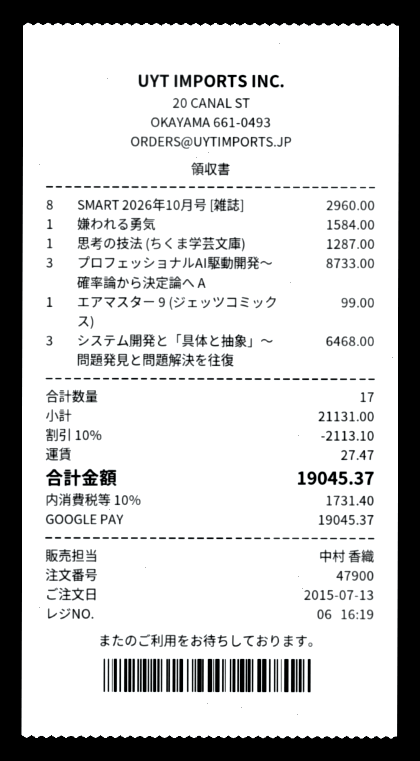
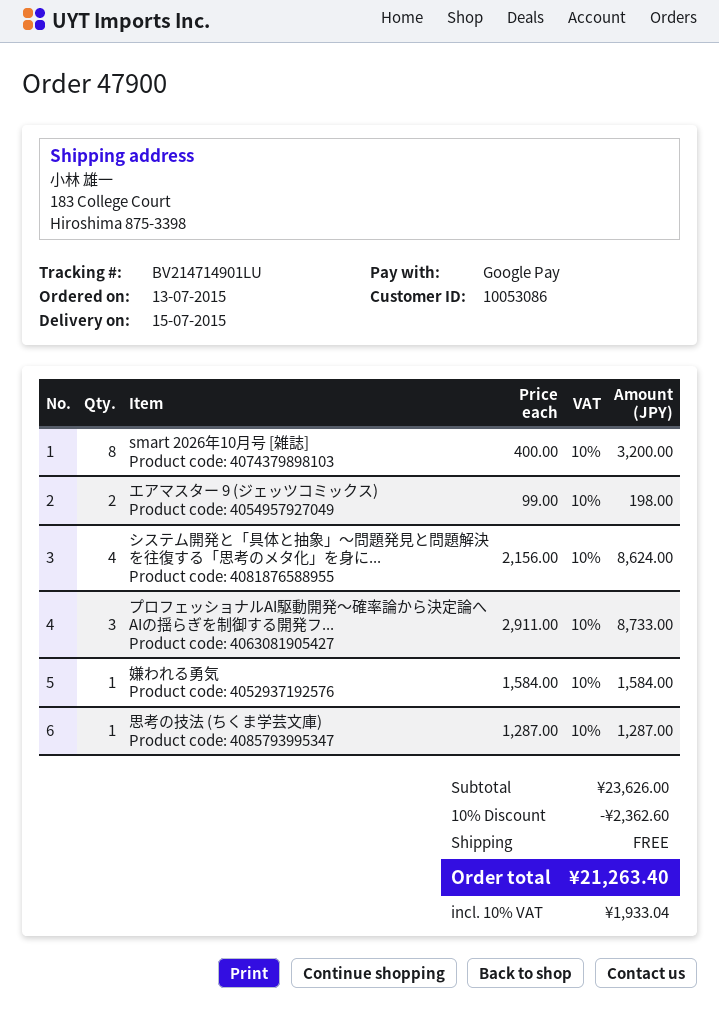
SMART 2026年10月号 [雑誌]: 8 for 2960.00 -> 8 for 3200.00
エアマスター 9 (ジェッツコミックス): 1 for 99.00 -> 2 for 198.00
システム開発と「具体と抽象」〜問題発見と問題解決を往復: 3 for 6468.00 -> 4 for 8624.00
subtotal: 21131.00 -> 23626.00
discount: 10% = 2113.10 -> 10% = 2362.60
shipping: 27.47 -> 0.00
tax: 10% = 1731.40 -> 10% = 1933.04
total: 19045.37 -> 21263.40

